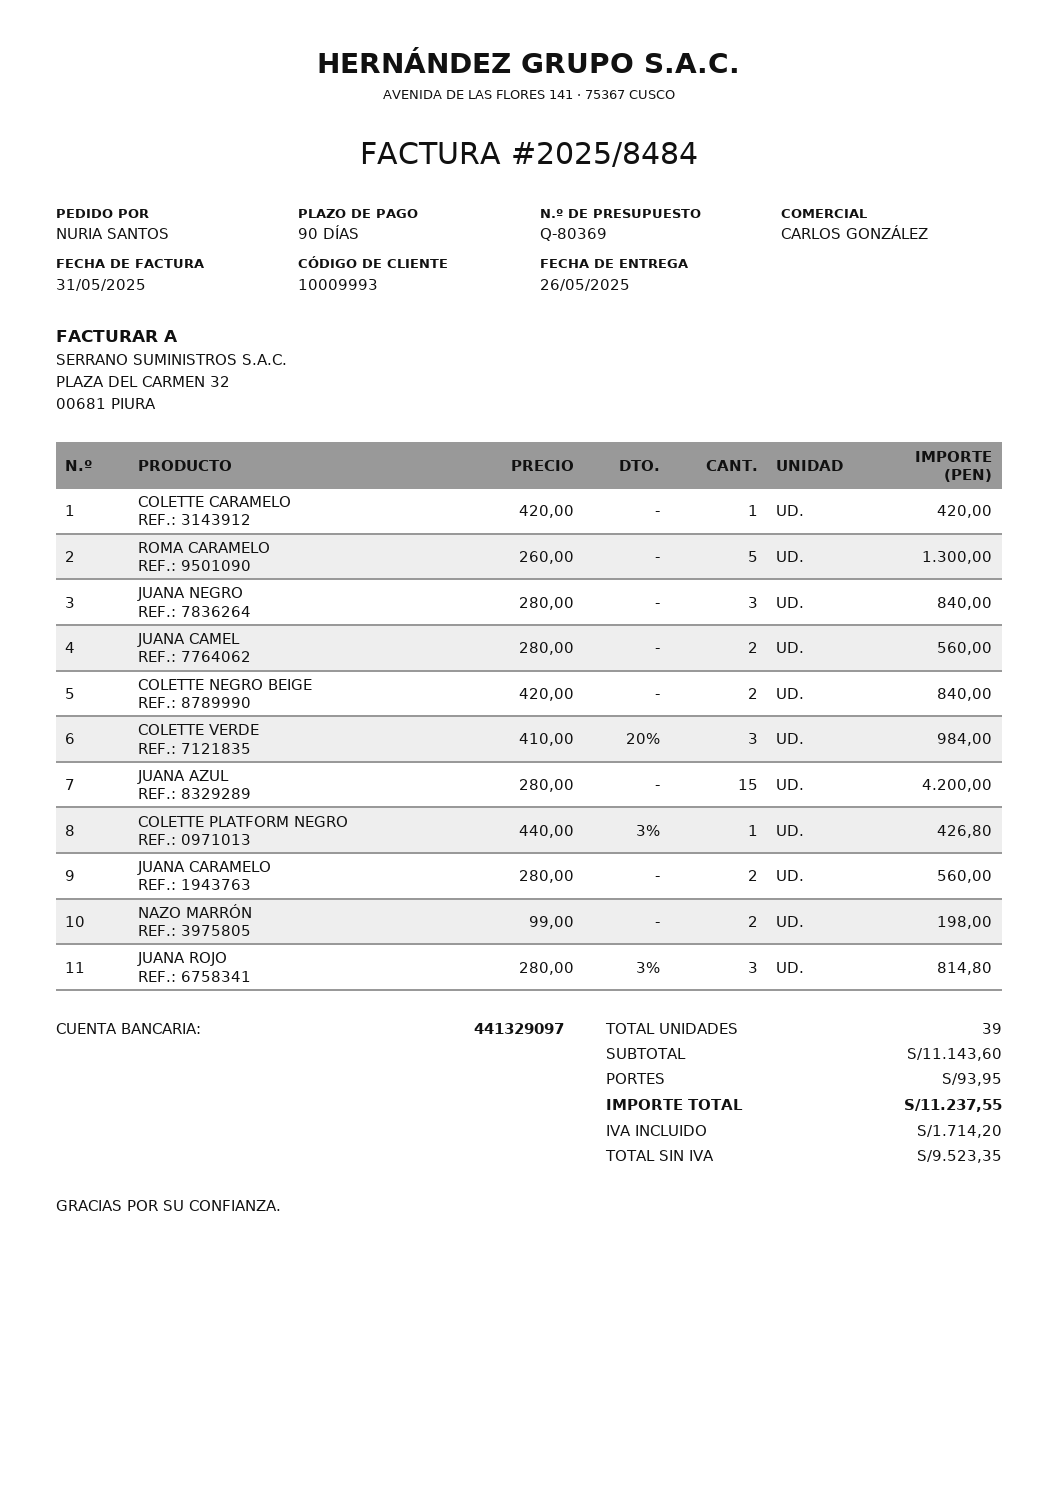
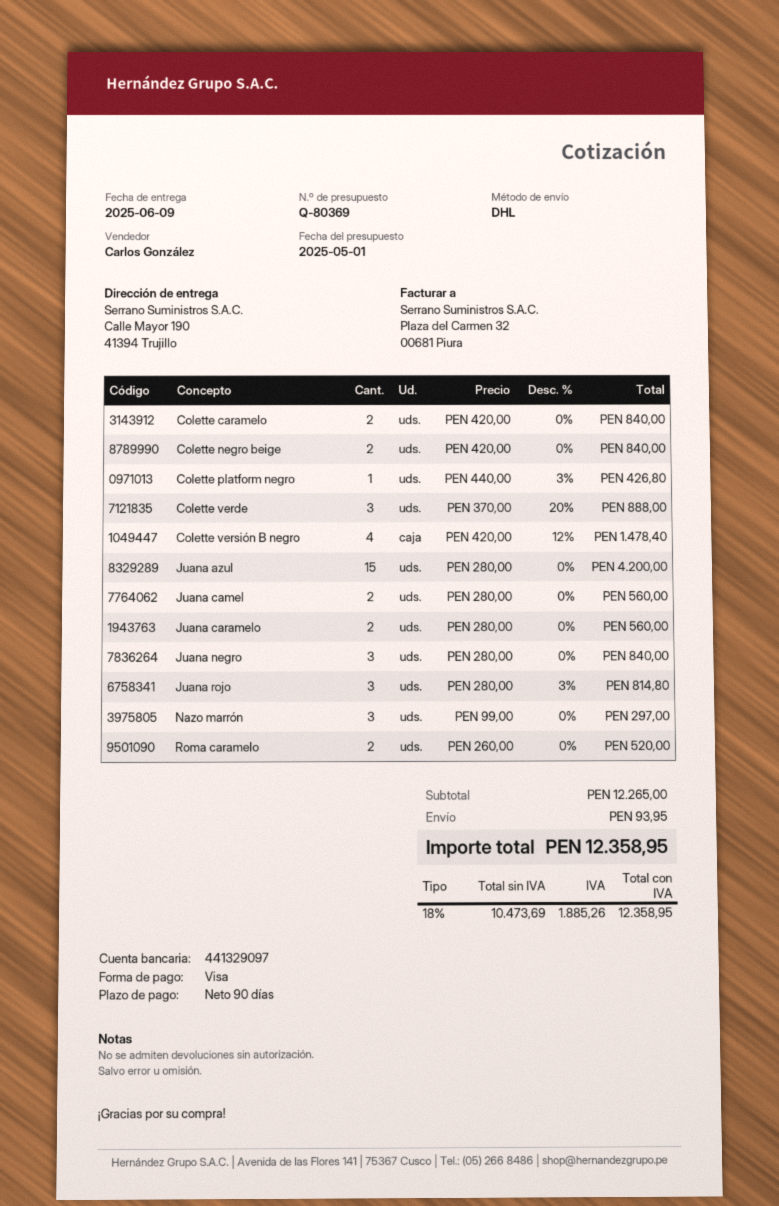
delivery date: 2025-05-26 -> 2025-06-09
COLETTE CARAMELO: 1 x 420.00 = 420.00 -> 2 x 420.00 = 840.00
ROMA CARAMELO: 5 x 260.00 = 1300.00 -> 2 x 260.00 = 520.00
COLETTE VERDE: 3 x 410.00 - 20% = 984.00 -> 3 x 370.00 - 20% = 888.00
NAZO MARRÓN: 2 x 99.00 = 198.00 -> 3 x 99.00 = 297.00
Colette versión B negro: none -> 4 x 420.00 - 12% = 1478.40
subtotal: 11143.60 -> 12265.00
net: 9523.35 -> 10473.69
tax: 1714.20 -> 1885.26
total: 11237.55 -> 12358.95

